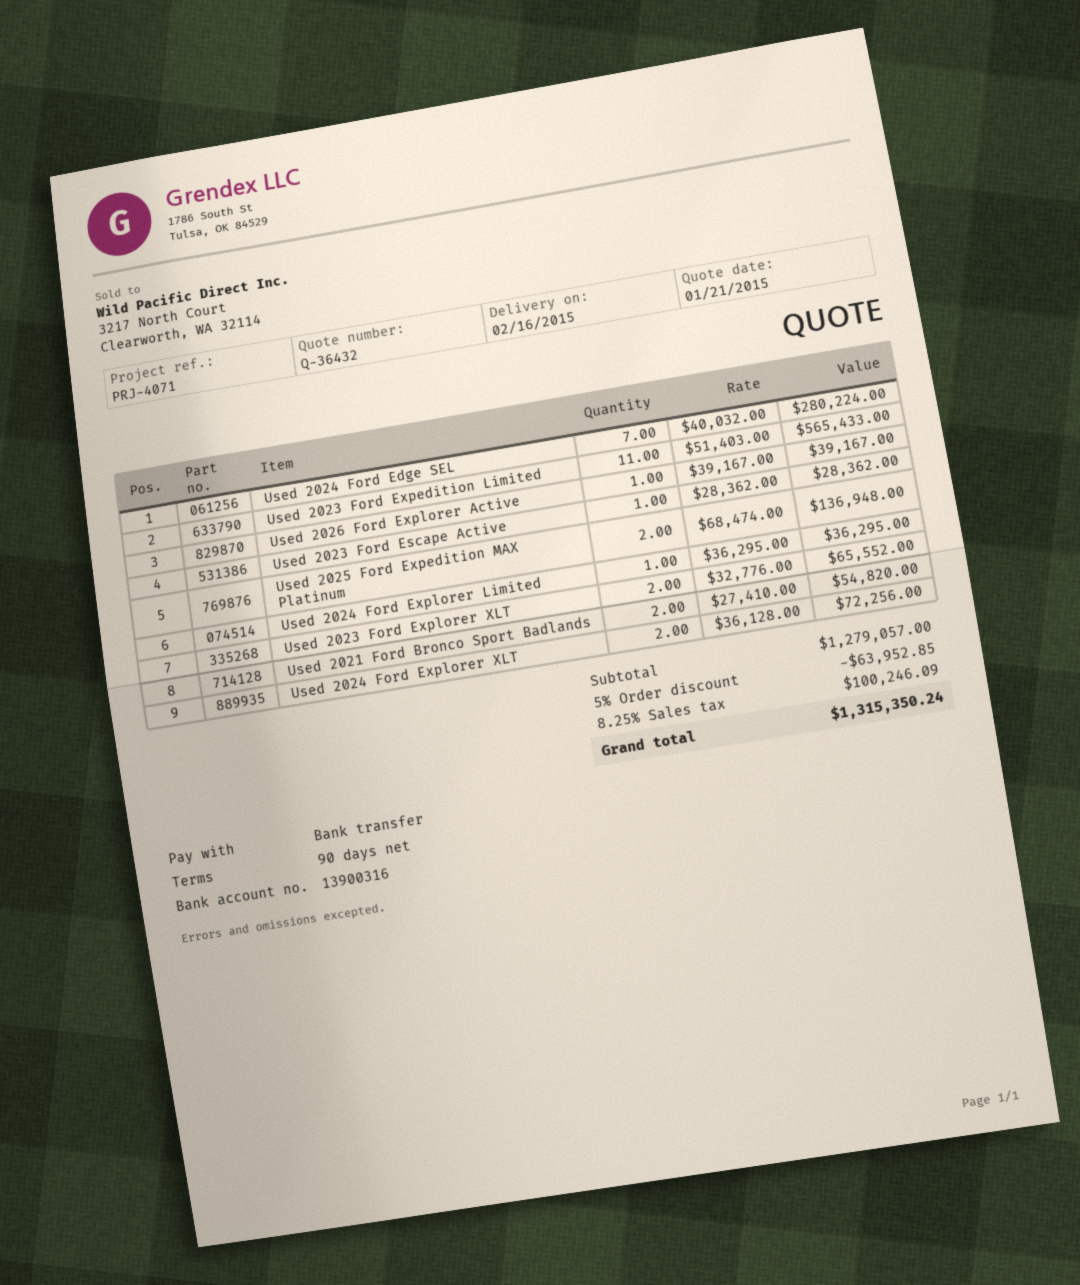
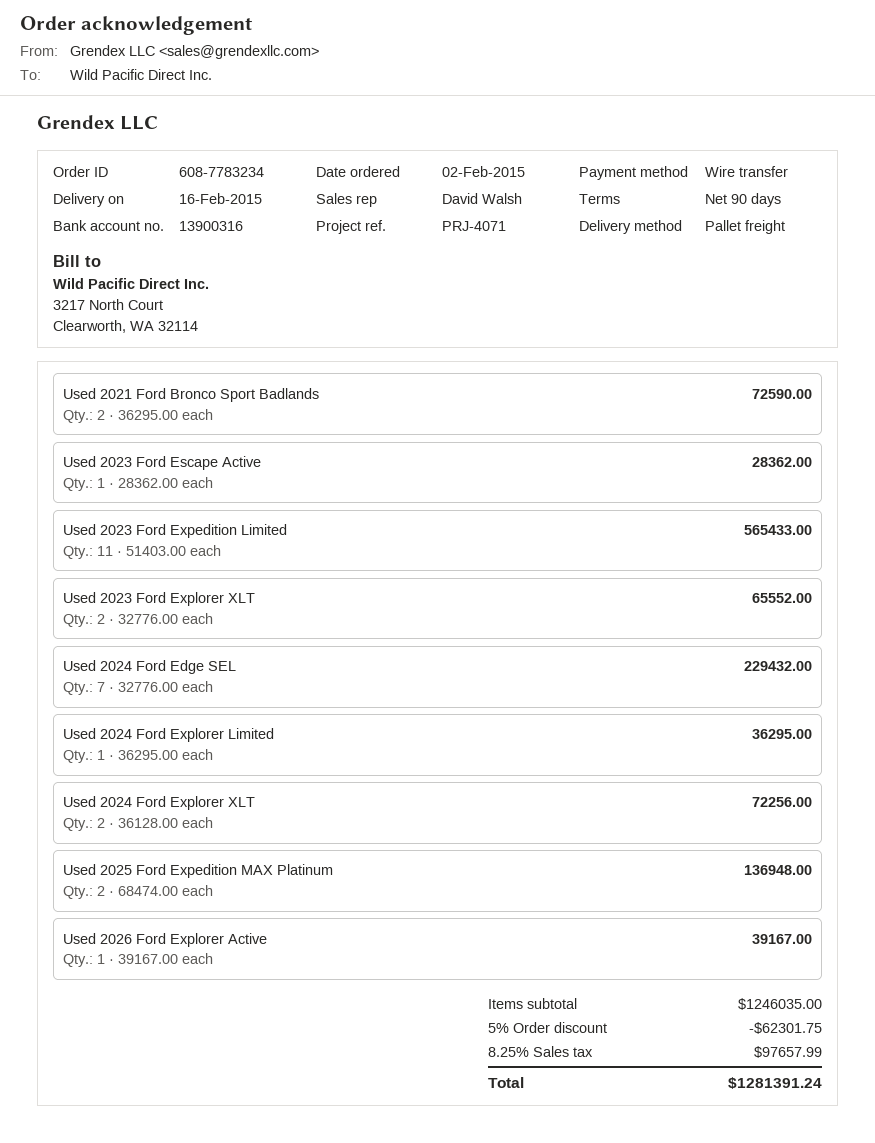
Used 2024 Ford Edge SEL: 7 x 40032.00 = 280224.00 -> 7 x 32776.00 = 229432.00
Used 2021 Ford Bronco Sport Badlands: 2 x 27410.00 = 54820.00 -> 2 x 36295.00 = 72590.00
subtotal: 1279057.00 -> 1246035.00
discount: 5% = 63952.85 -> 5% = 62301.75
tax: 8.25% = 100246.09 -> 8.25% = 97657.99
total: 1315350.24 -> 1281391.24

